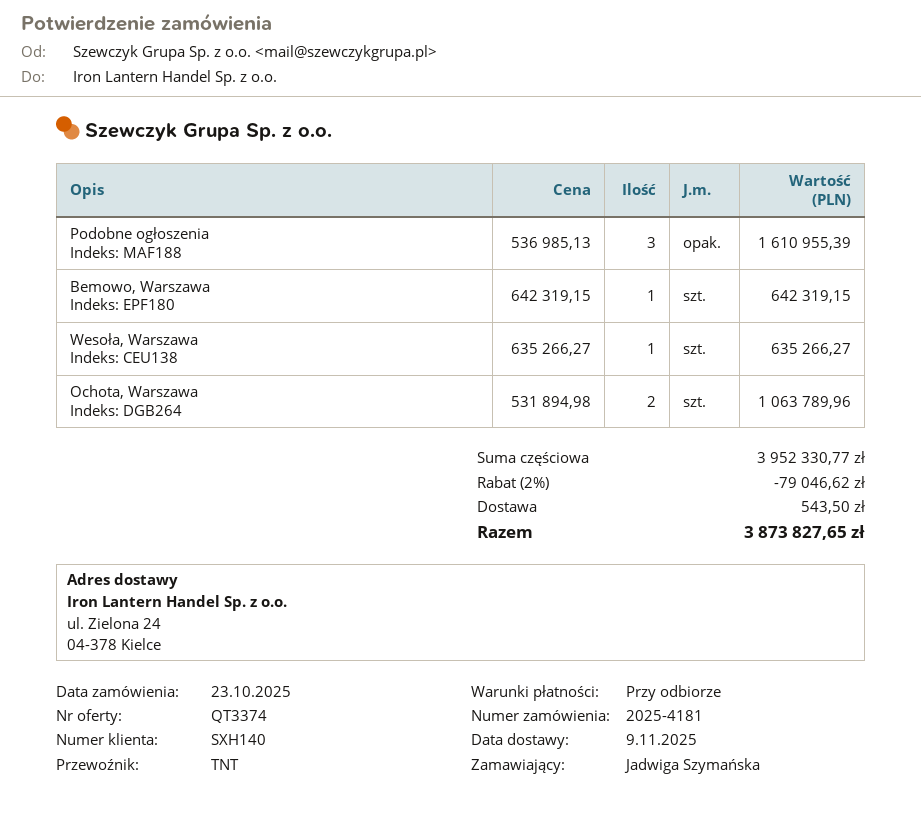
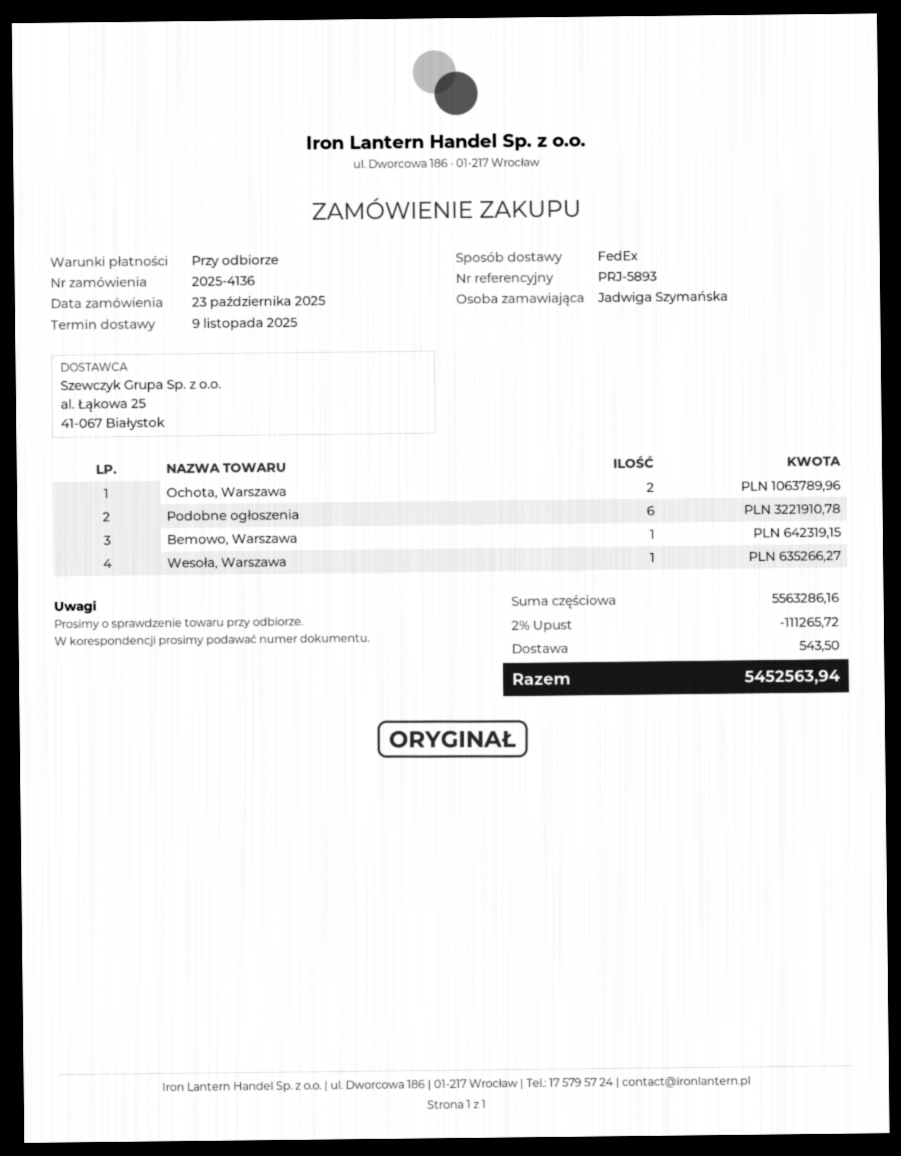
order number: 2025-4181 -> 2025-4136
shipping method: TNT -> FedEx
Podobne ogłoszenia: 3 for 1610955.39 -> 6 for 3221910.78
subtotal: 3952330.77 -> 5563286.16
discount: 2% = 79046.62 -> 2% = 111265.72
total: 3873827.65 -> 5452563.94

